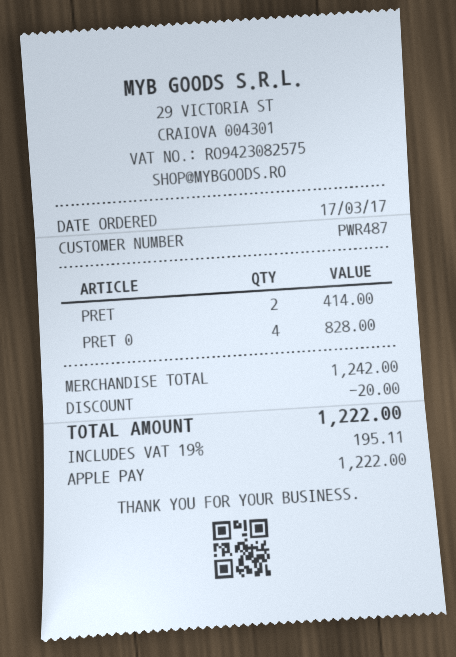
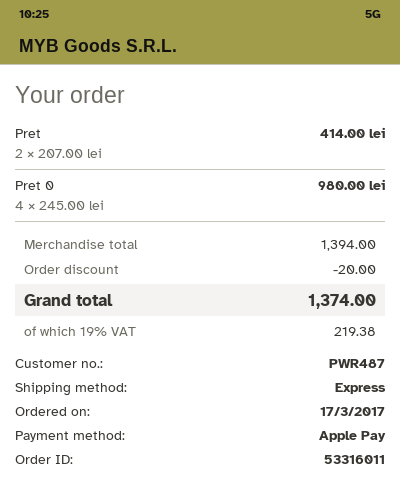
PRET 0: 4 for 828.00 -> 4 for 980.00
subtotal: 1242.00 -> 1394.00
tax: 19% = 195.11 -> 19% = 219.38
total: 1222.00 -> 1374.00

